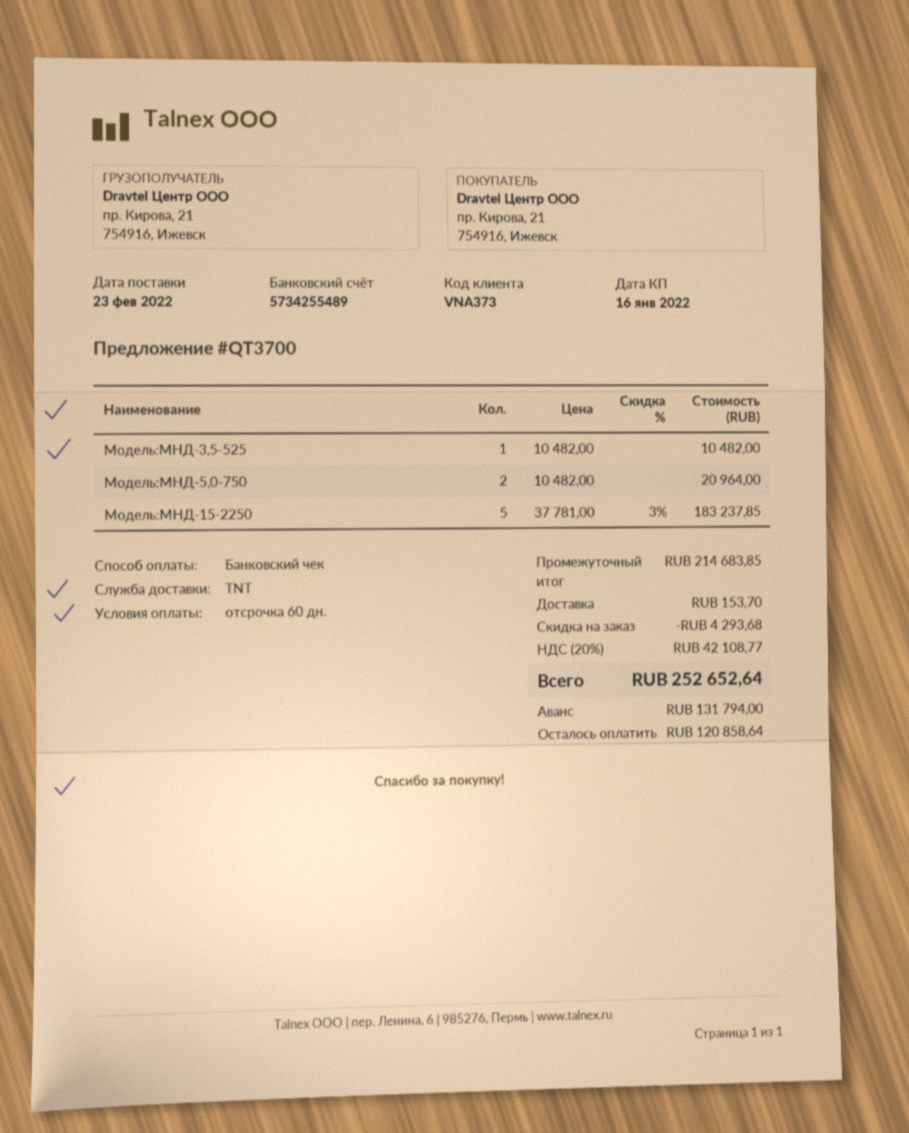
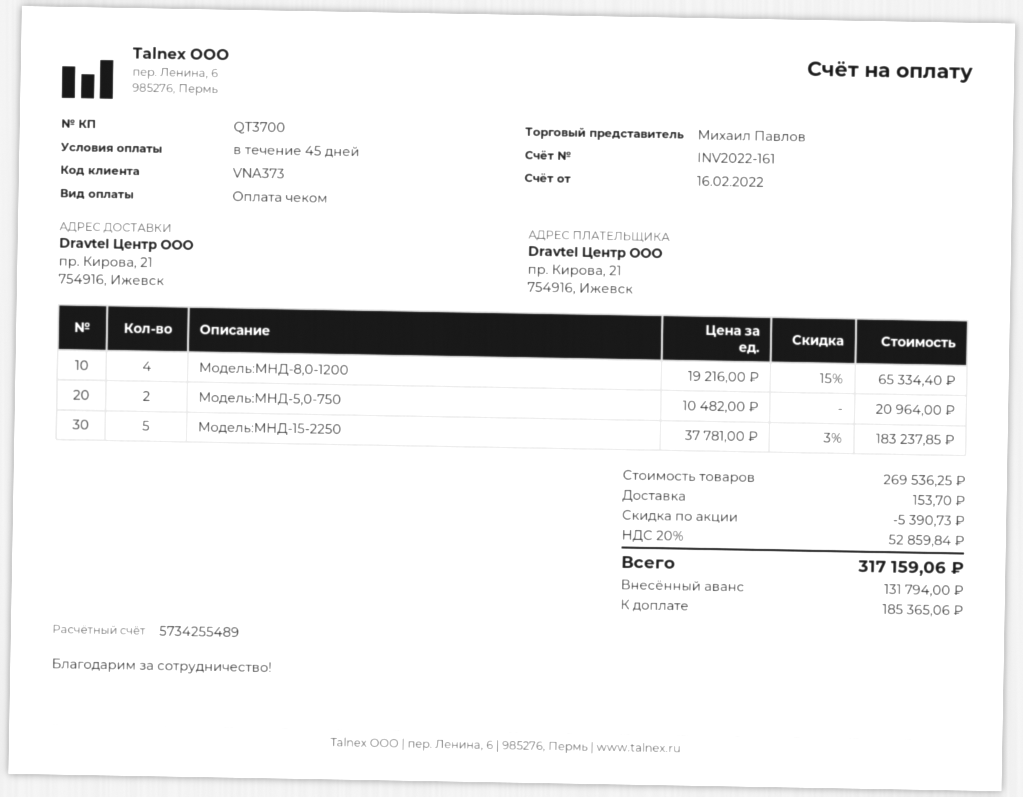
payment terms: 60 days -> 45 days
Модель:МНД-3,5-525: 1 x 10482.00 = 10482.00 -> none
Модель:МНД-8,0-1200: none -> 4 x 19216.00 - 15% = 65334.40
subtotal: 214683.85 -> 269536.25
discount: 4293.68 -> 5390.73
tax: 20% = 42108.77 -> 20% = 52859.84
total: 252652.64 -> 317159.06
balance: 120858.64 -> 185365.06

